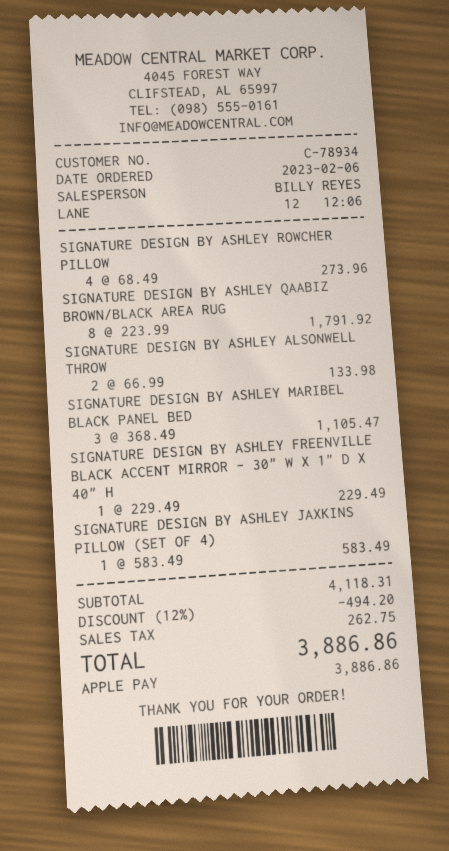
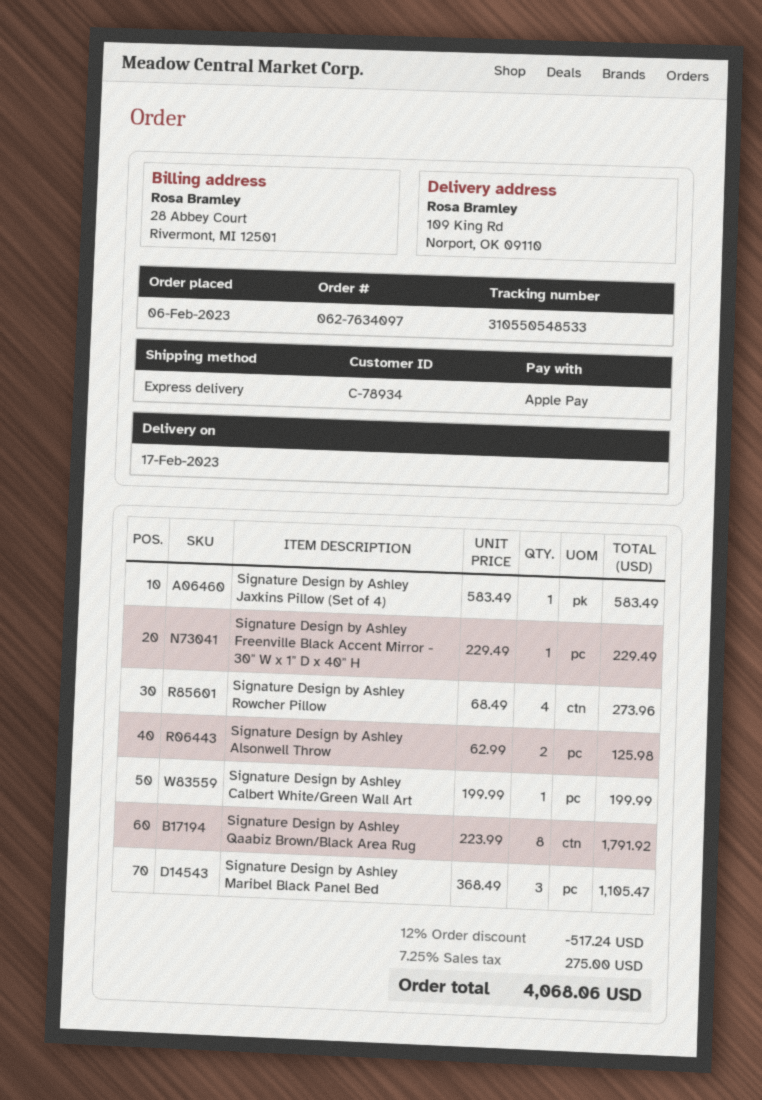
SIGNATURE DESIGN BY ASHLEY ALSONWELL THROW: 2 x 66.99 = 133.98 -> 2 x 62.99 = 125.98
Signature Design by Ashley Calbert White/Green Wall Art: none -> 1 x 199.99 = 199.99
discount: 12% = 494.20 -> 12% = 517.24
tax: 262.75 -> 275.00
total: 3886.86 -> 4068.06

